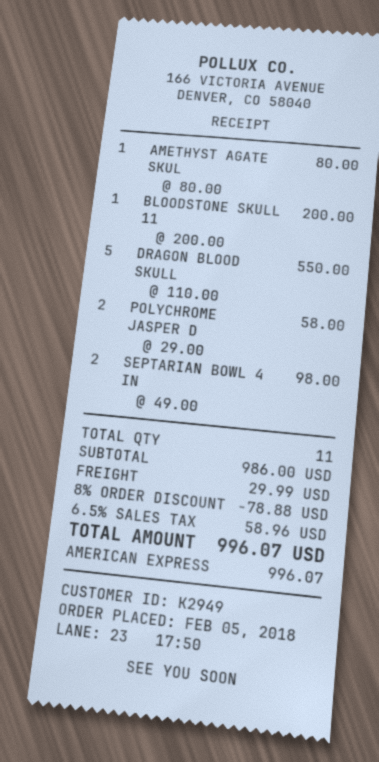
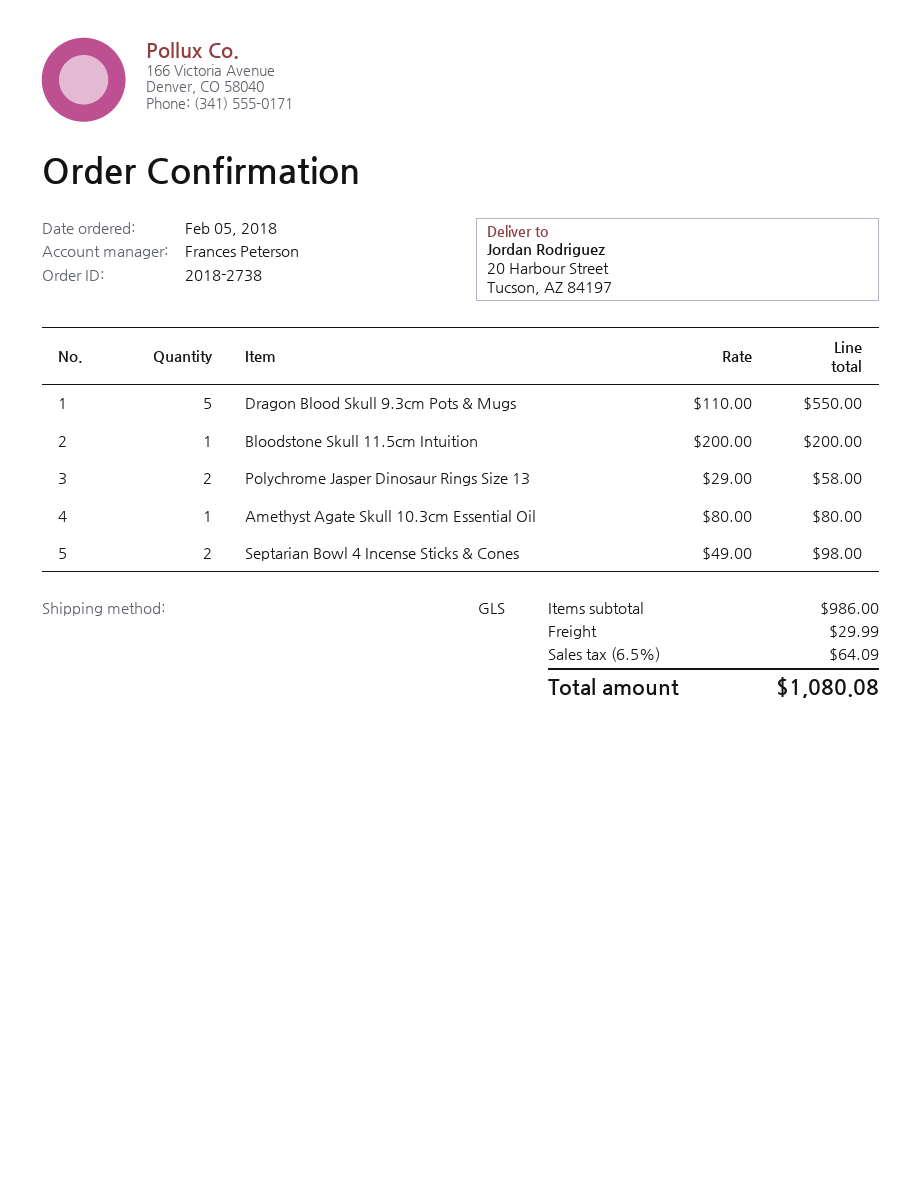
discount: 8% = 78.88 -> none
tax: 6.5% = 58.96 -> 6.5% = 64.09
total: 996.07 -> 1080.08

